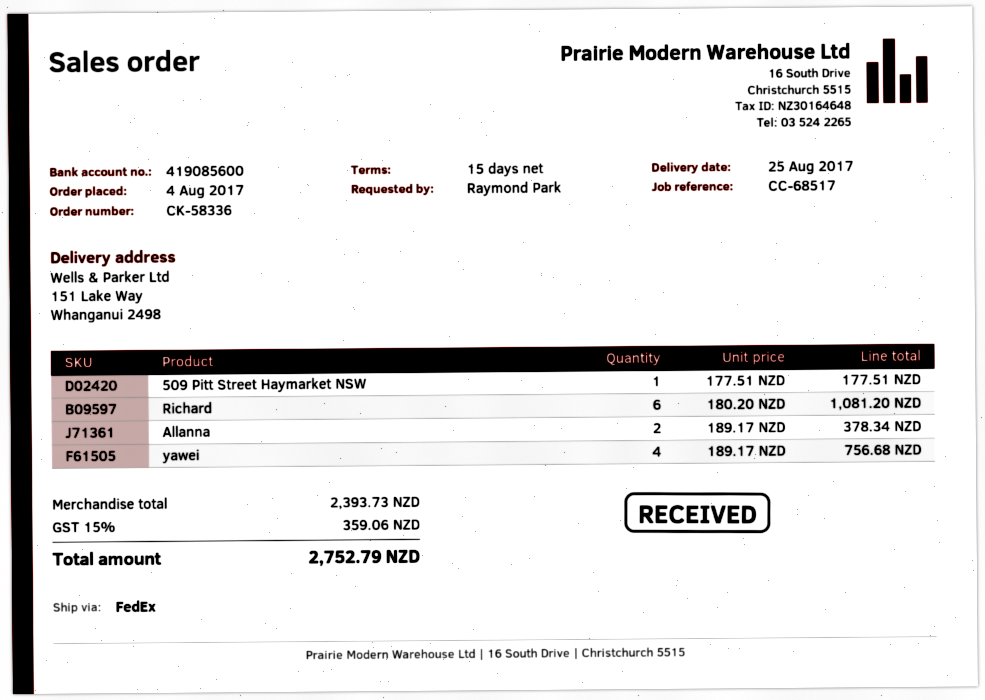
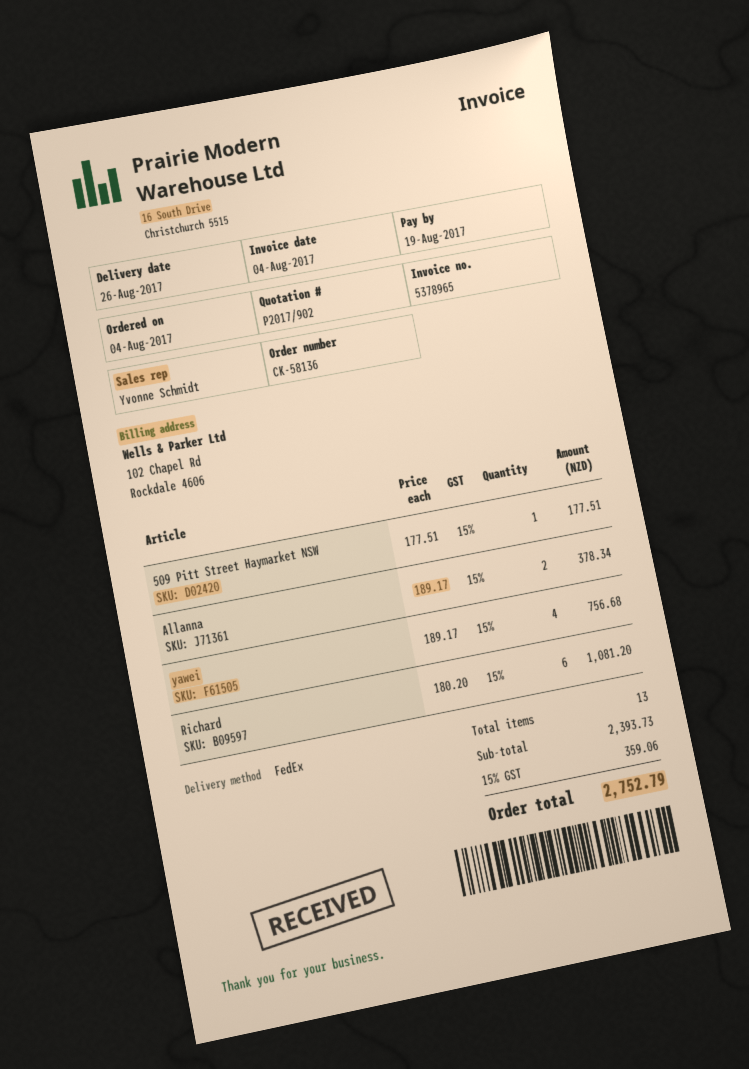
order number: CK-58336 -> CK-58136
delivery date: 2017-08-25 -> 2017-08-26

